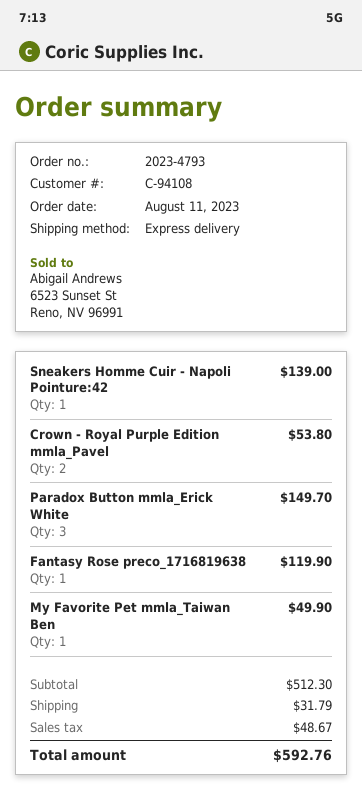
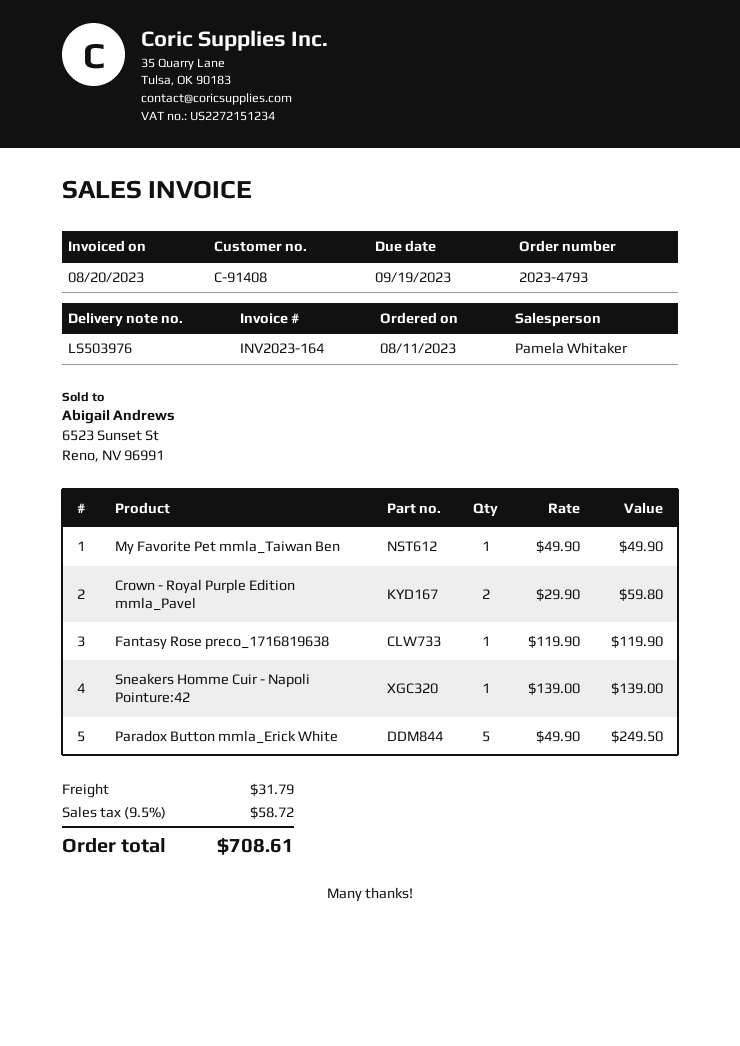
customer number: C-94108 -> C-91408
Crown - Royal Purple Edition mmla_Pavel: 2 for 53.80 -> 2 for 59.80
Paradox Button mmla_Erick White: 3 for 149.70 -> 5 for 249.50
tax: 48.67 -> 58.72
total: 592.76 -> 708.61

